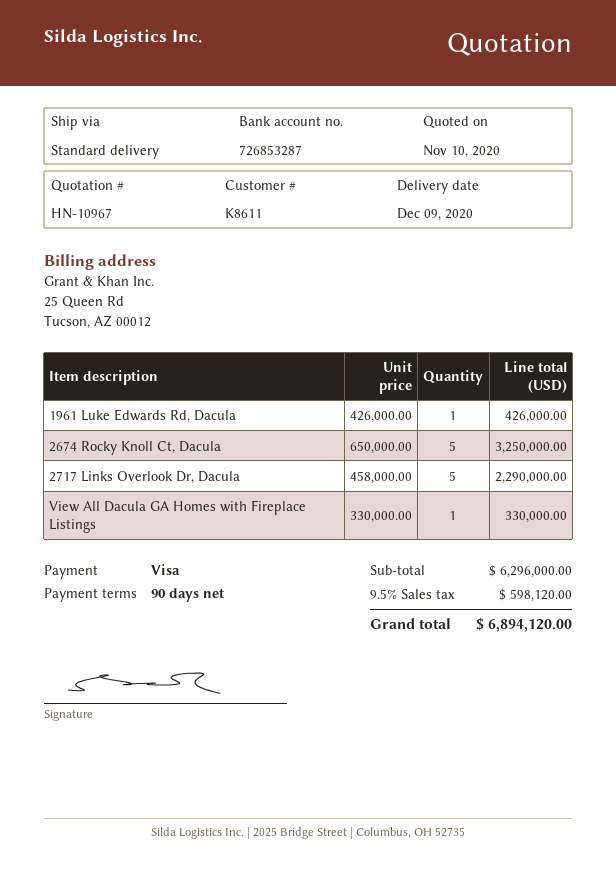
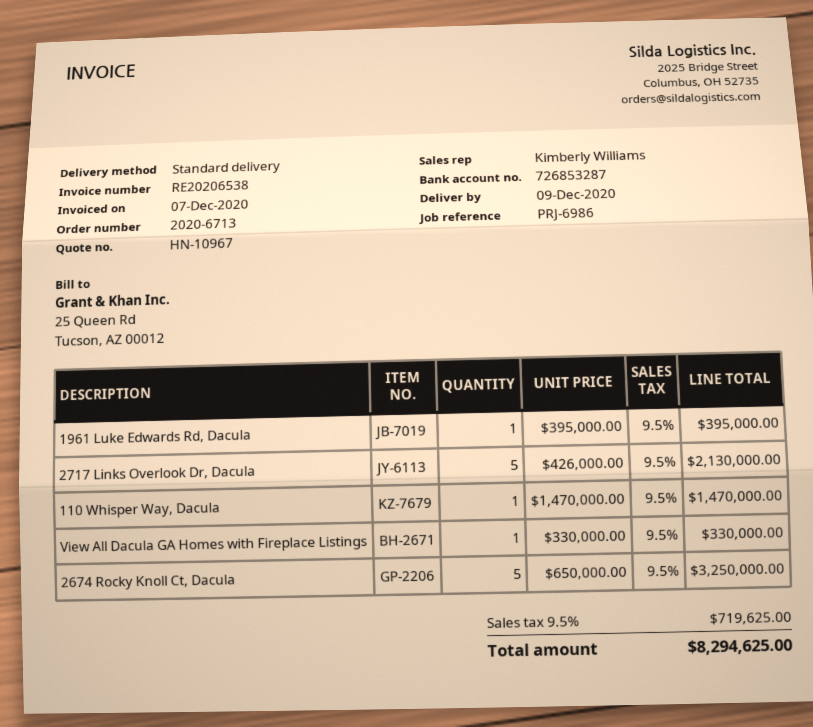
1961 Luke Edwards Rd, Dacula: 1 x 426000.00 = 426000.00 -> 1 x 395000.00 = 395000.00
2717 Links Overlook Dr, Dacula: 5 x 458000.00 = 2290000.00 -> 5 x 426000.00 = 2130000.00
110 Whisper Way, Dacula: none -> 1 x 1470000.00 = 1470000.00
tax: 9.5% = 598120.00 -> 9.5% = 719625.00
total: 6894120.00 -> 8294625.00

